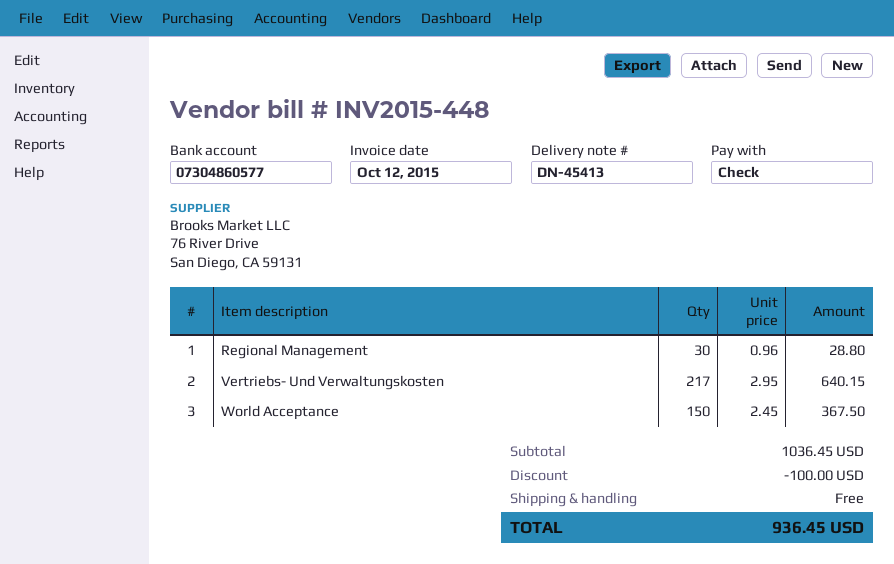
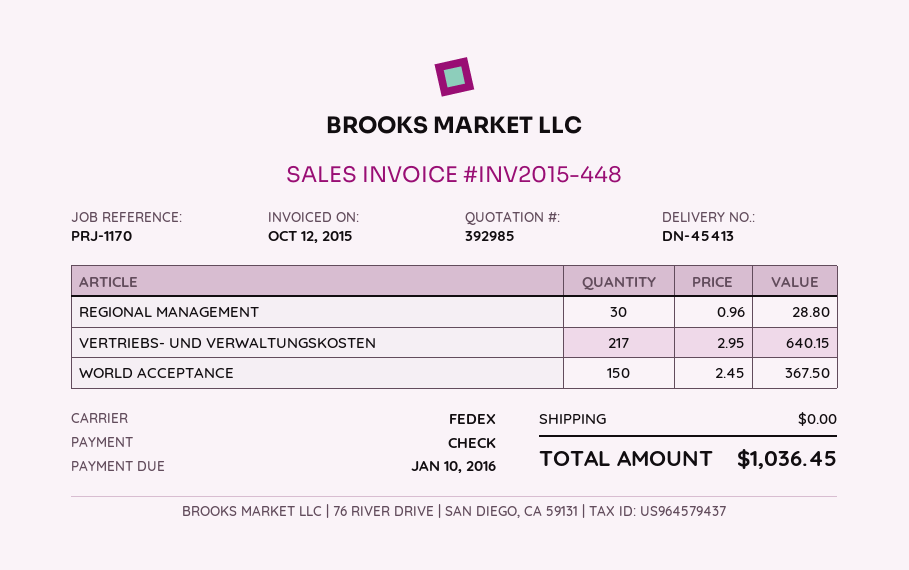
discount: 100.00 -> none
total: 936.45 -> 1036.45

